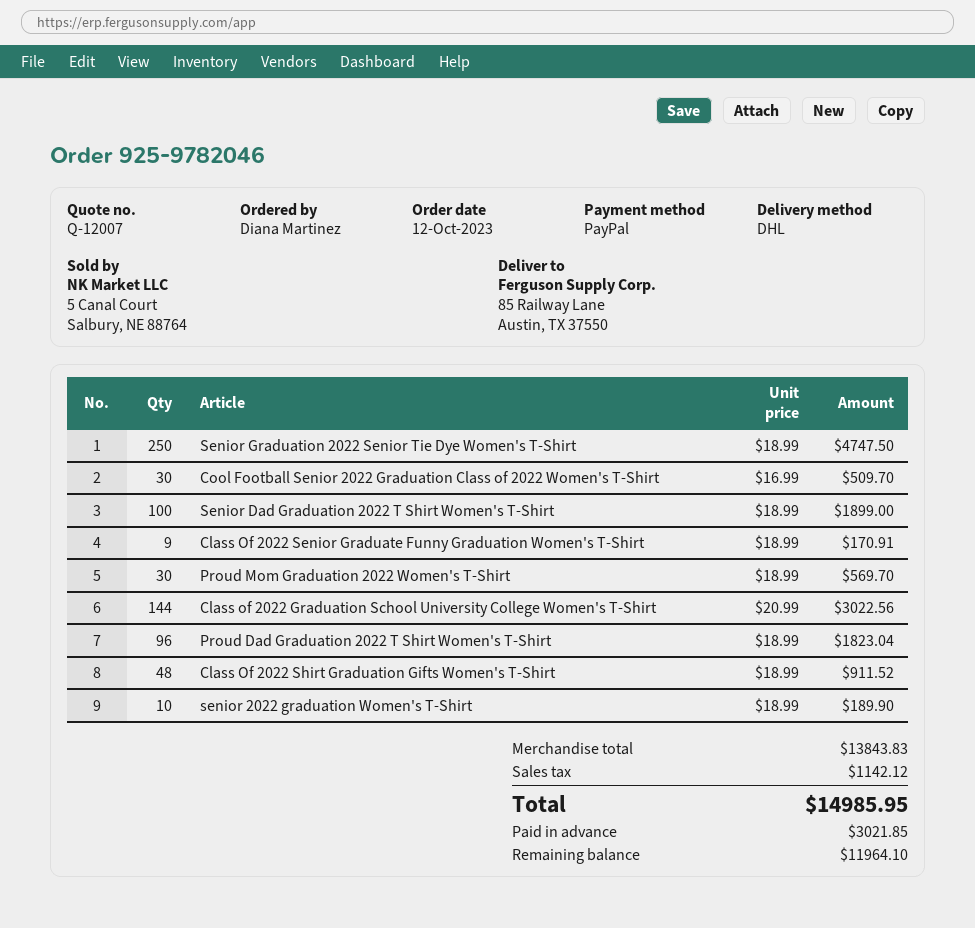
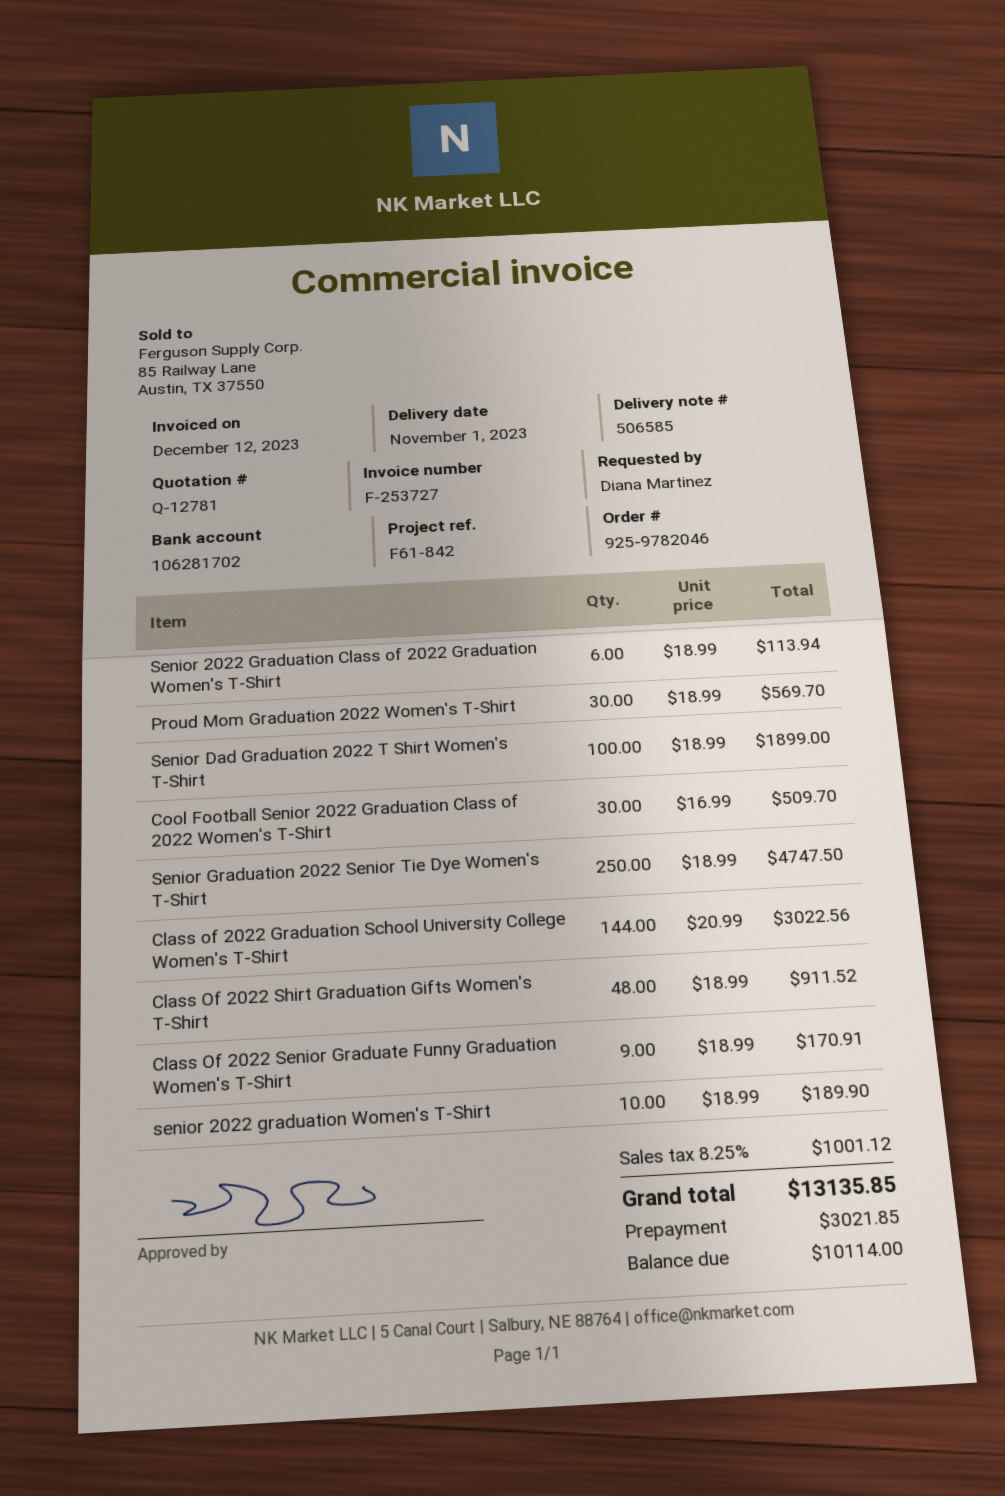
quote number: Q-12007 -> Q-12781
Proud Dad Graduation 2022 T Shirt Women's T-Shirt: 96 x 18.99 = 1823.04 -> none
Senior 2022 Graduation Class of 2022 Graduation Women's T-Shirt: none -> 6 x 18.99 = 113.94
tax: 1142.12 -> 1001.12
total: 14985.95 -> 13135.85
balance: 11964.10 -> 10114.00

